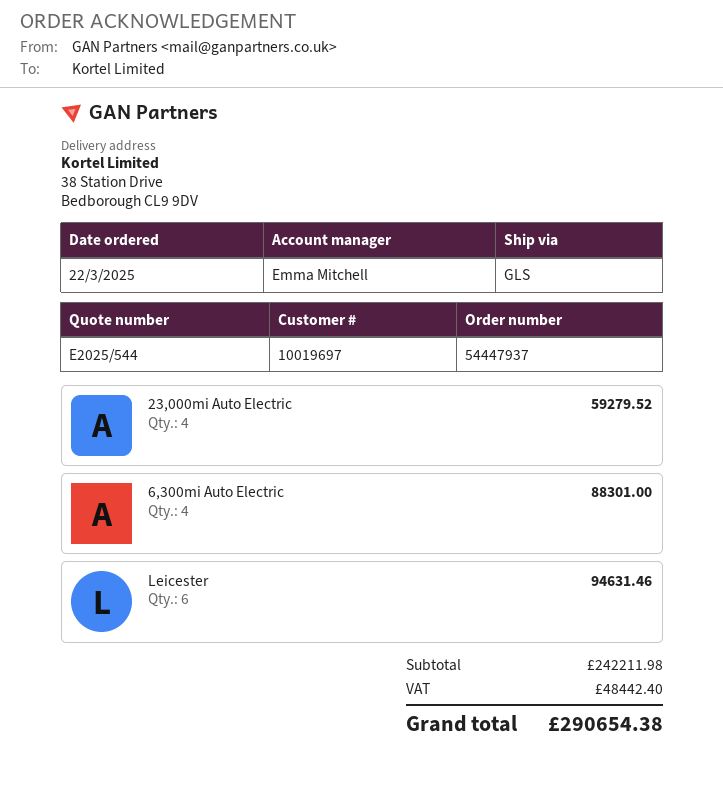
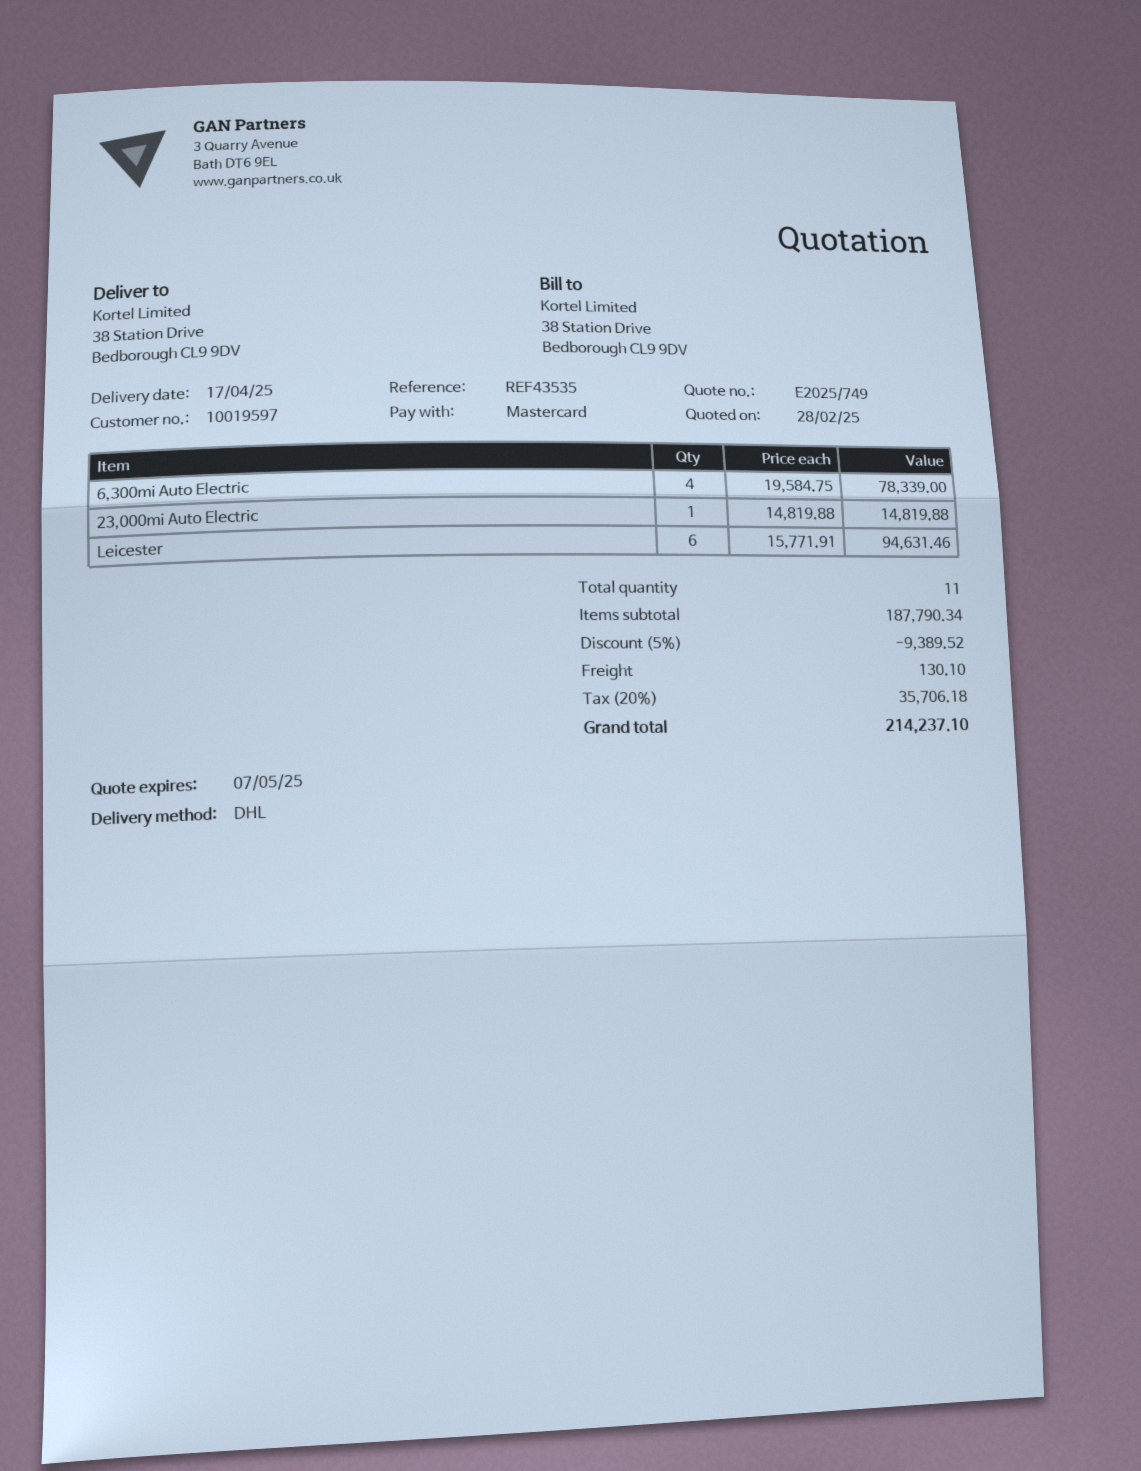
quote number: E2025/544 -> E2025/749
customer number: 10019697 -> 10019597
shipping method: GLS -> DHL
23,000mi Auto Electric: 4 for 59279.52 -> 1 for 14819.88
6,300mi Auto Electric: 4 for 88301.00 -> 4 for 78339.00
subtotal: 242211.98 -> 187790.34
discount: none -> 5% = 9389.52
shipping: none -> 130.10
tax: 48442.40 -> 35706.18
total: 290654.38 -> 214237.10

